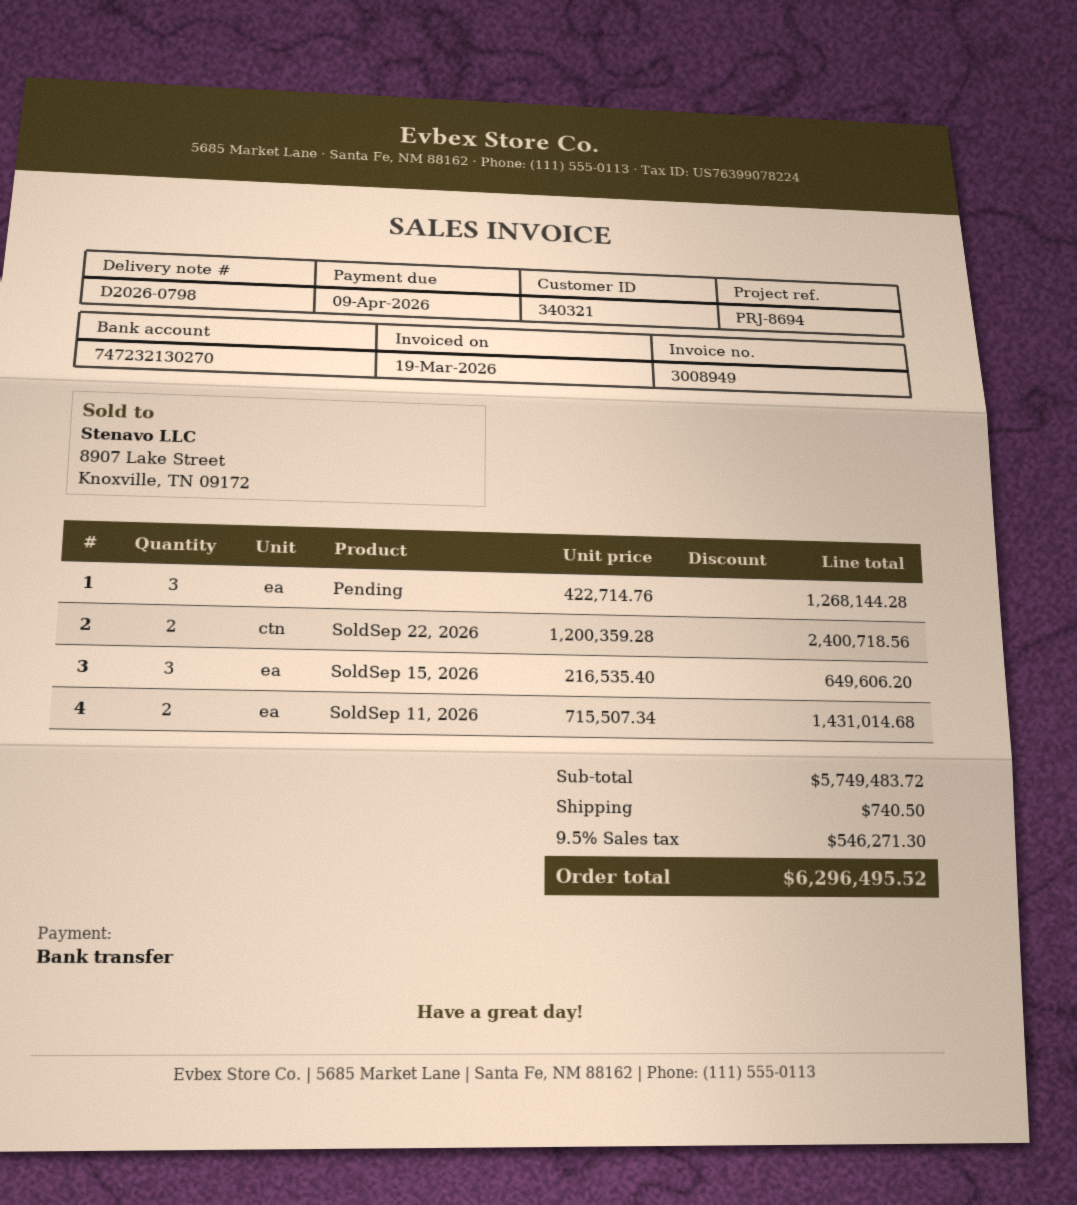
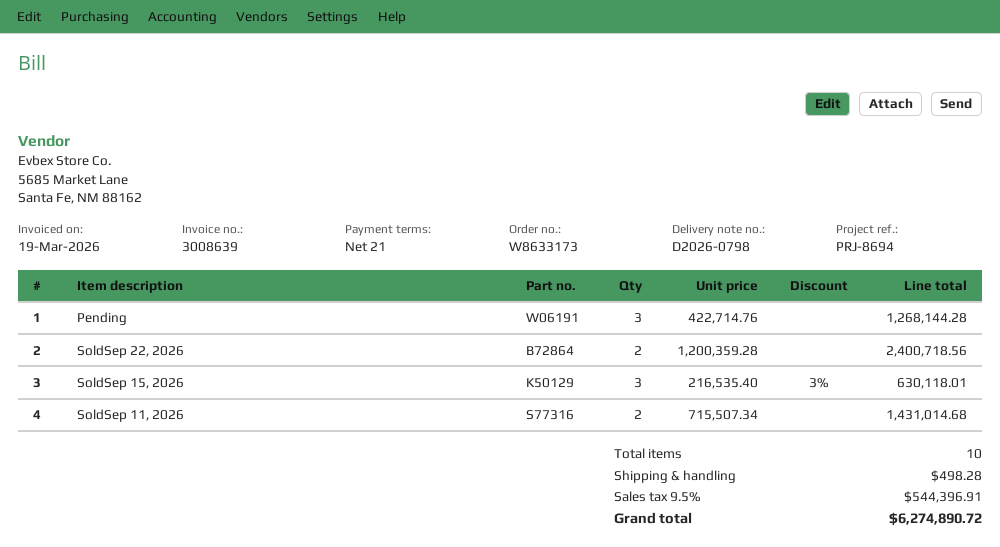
invoice number: 3008949 -> 3008639
SoldSep 15, 2026: 3 x 216535.40 = 649606.20 -> 3 x 216535.40 - 3% = 630118.01
shipping: 740.50 -> 498.28
tax: 9.5% = 546271.30 -> 9.5% = 544396.91
total: 6296495.52 -> 6274890.72

